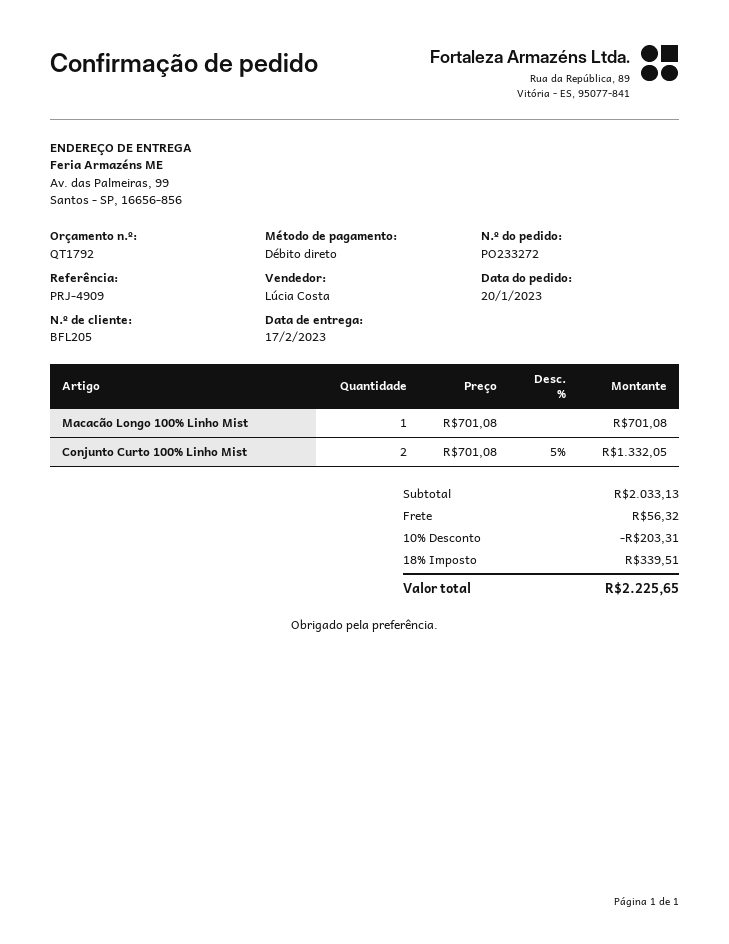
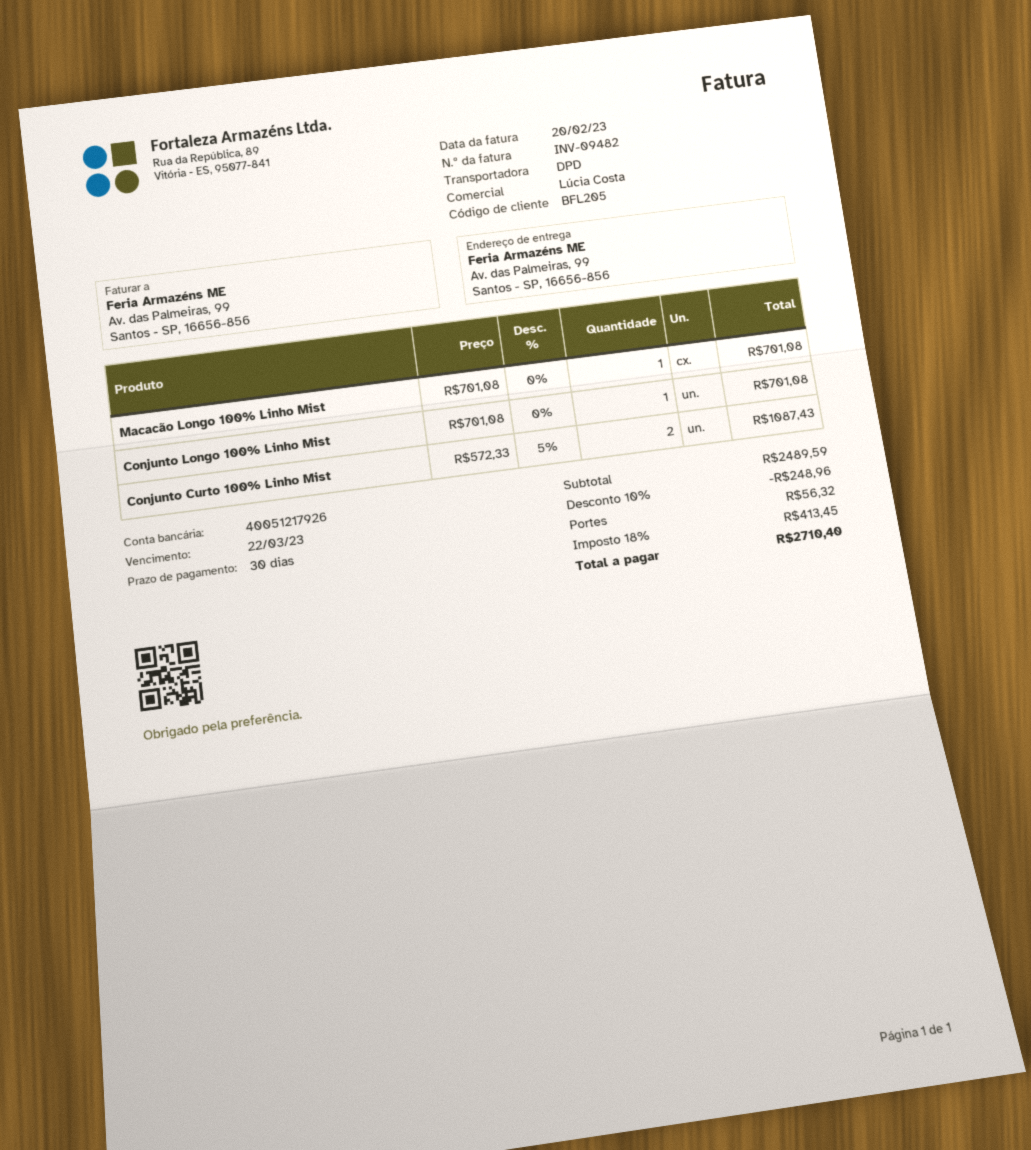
Conjunto Curto 100% Linho Mist: 2 x 701.08 - 5% = 1332.05 -> 2 x 572.33 - 5% = 1087.43
Conjunto Longo 100% Linho Mist: none -> 1 x 701.08 = 701.08
subtotal: 2033.13 -> 2489.59
discount: 10% = 203.31 -> 10% = 248.96
tax: 18% = 339.51 -> 18% = 413.45
total: 2225.65 -> 2710.40

